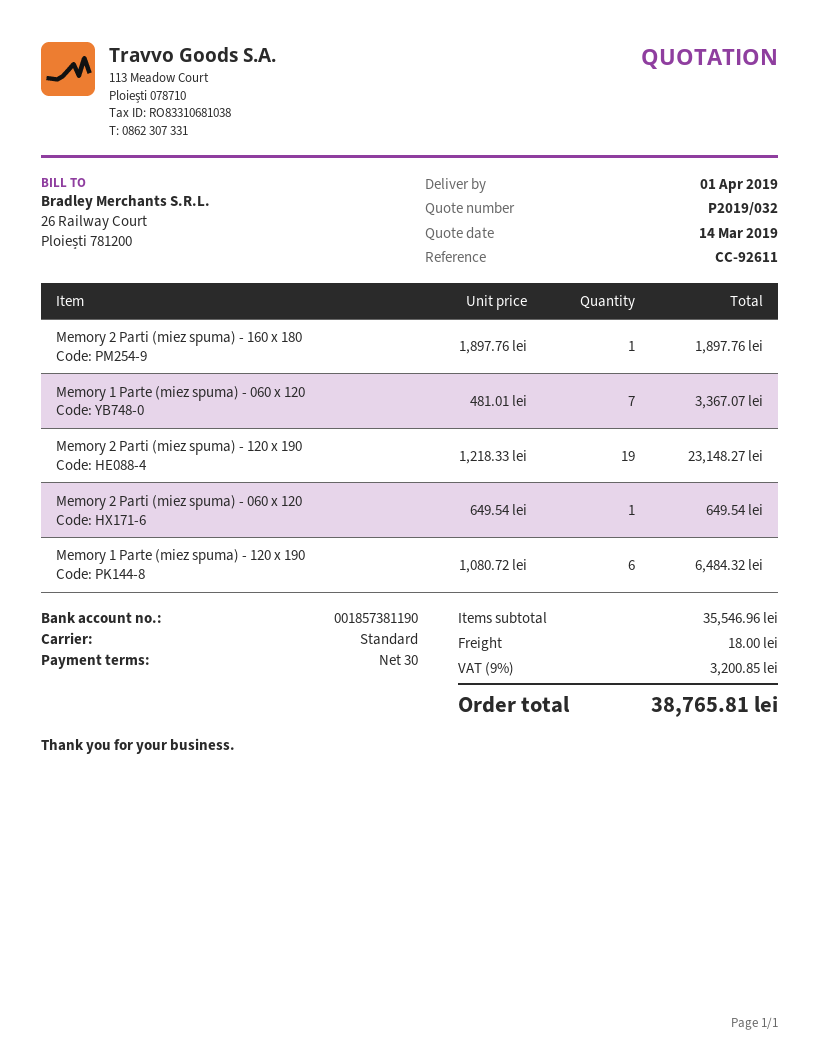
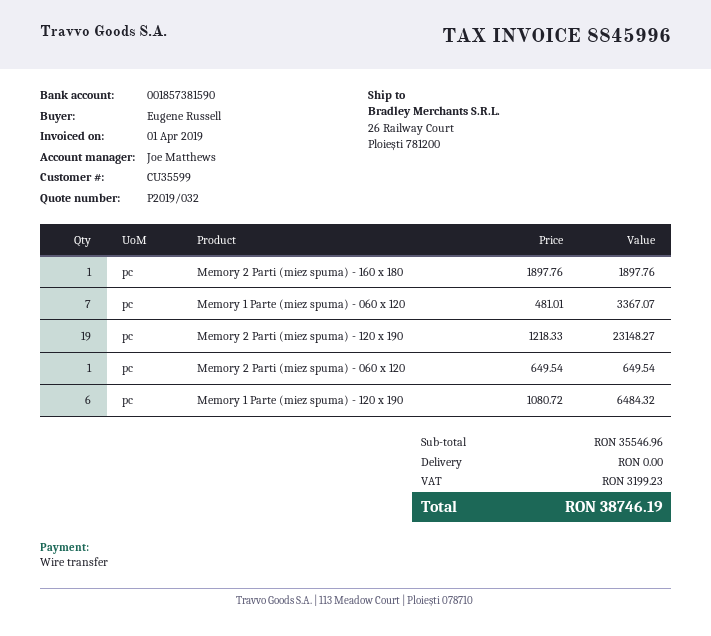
bank account: 001857381190 -> 001857381590
shipping: 18.00 -> 0.00
tax: 3200.85 -> 3199.23
total: 38765.81 -> 38746.19

